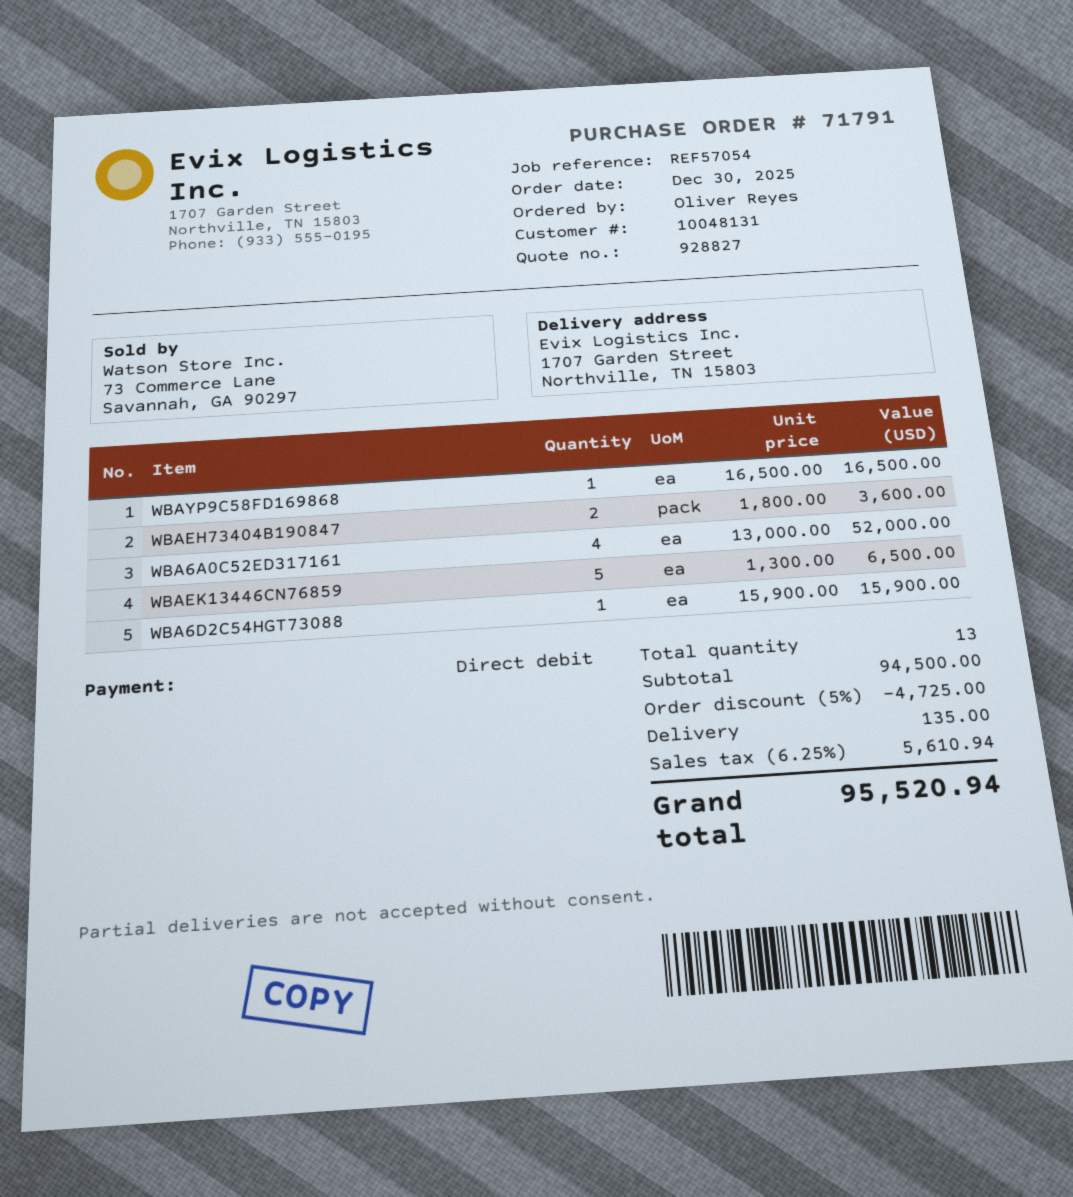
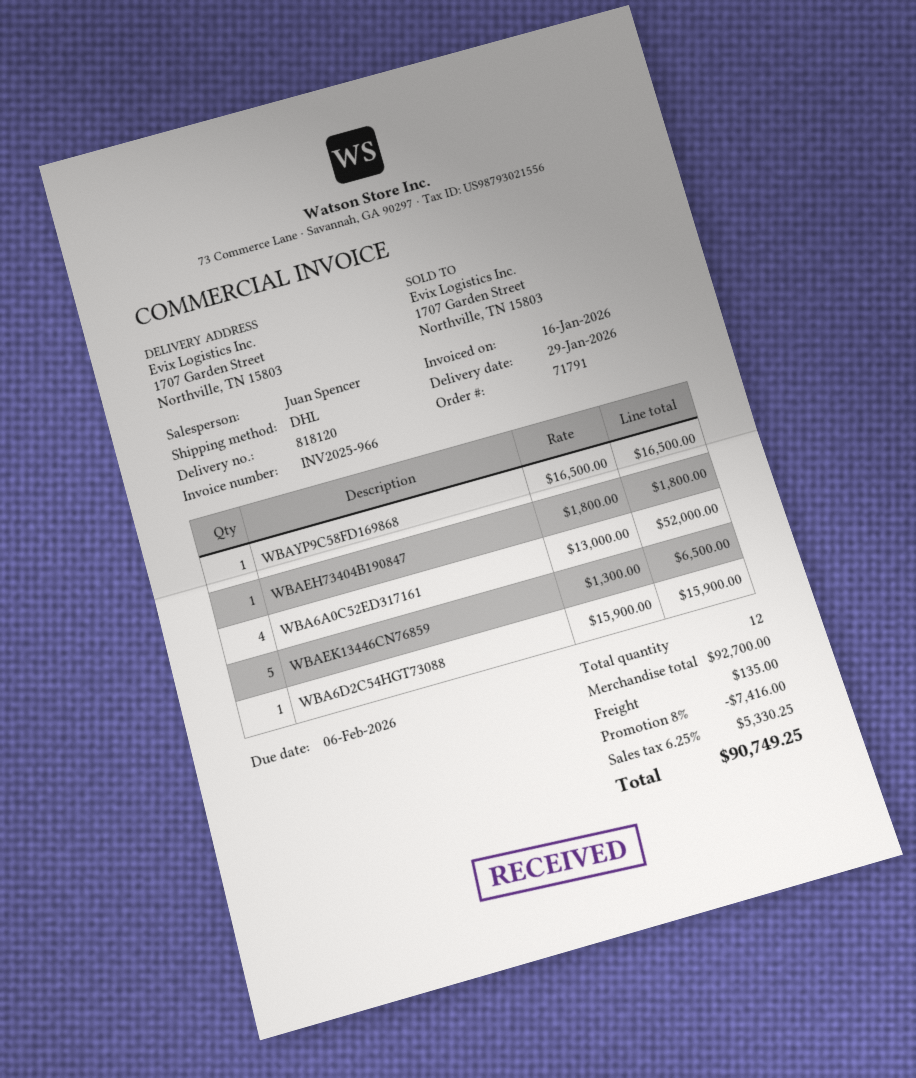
WBAEH73404B190847: 2 x 1800.00 = 3600.00 -> 1 x 1800.00 = 1800.00
total quantity: 13 -> 12
subtotal: 94500.00 -> 92700.00
discount: 5% = 4725.00 -> 8% = 7416.00
tax: 6.25% = 5610.94 -> 6.25% = 5330.25
total: 95520.94 -> 90749.25

